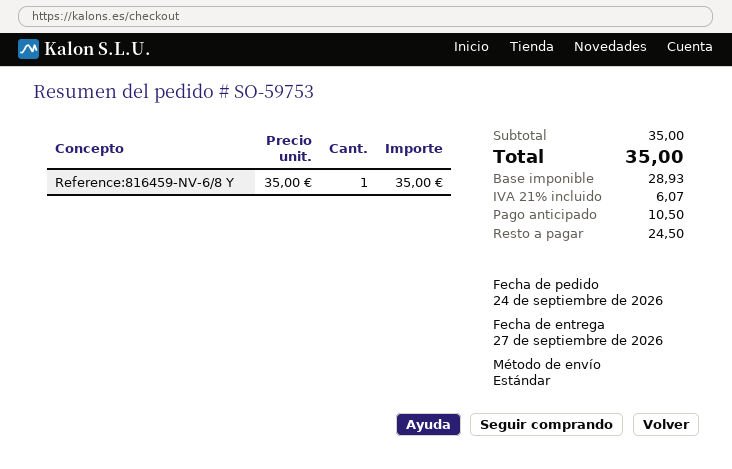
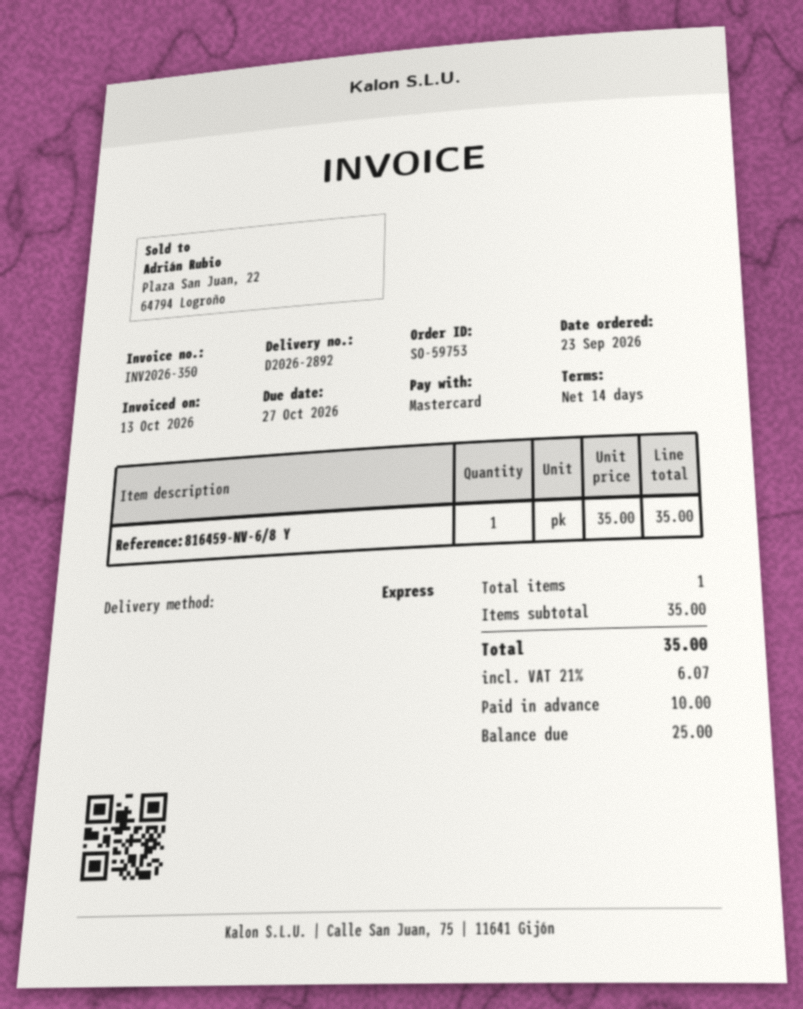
order date: 2026-09-24 -> 2026-09-23
shipping method: standard -> express
deposit: 10.50 -> 10.00
balance: 24.50 -> 25.00

